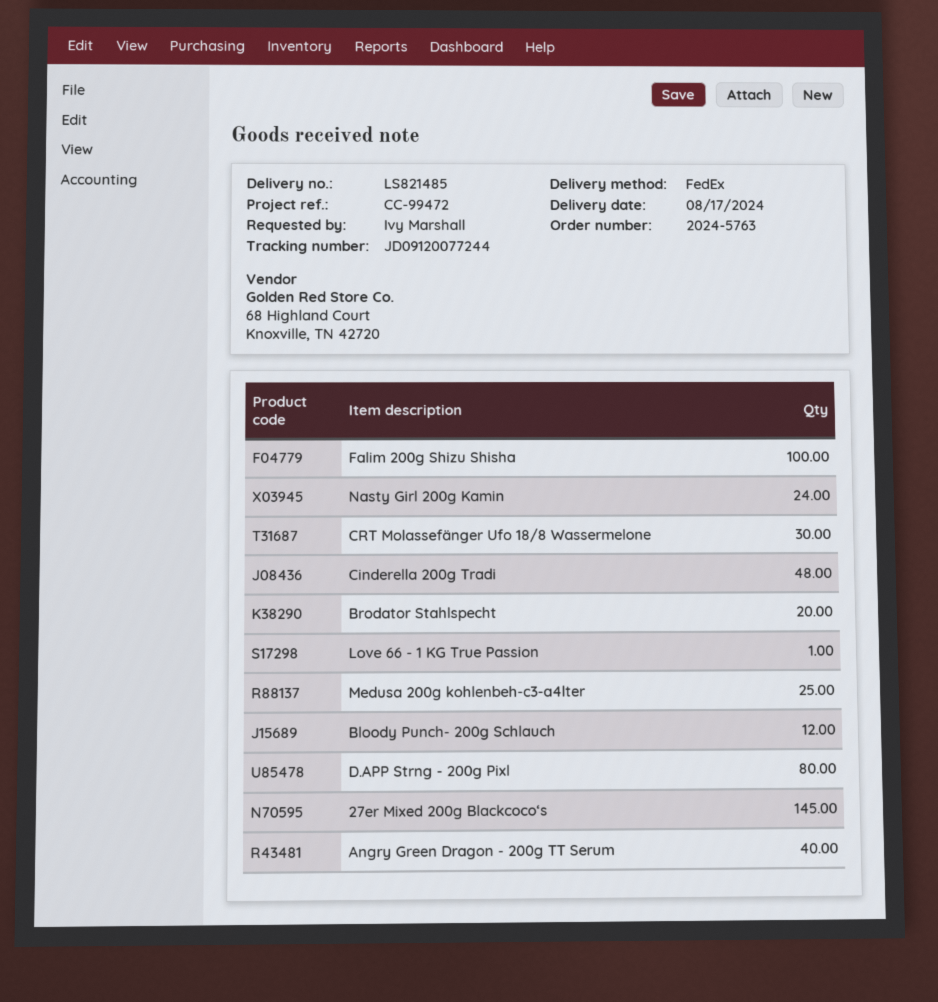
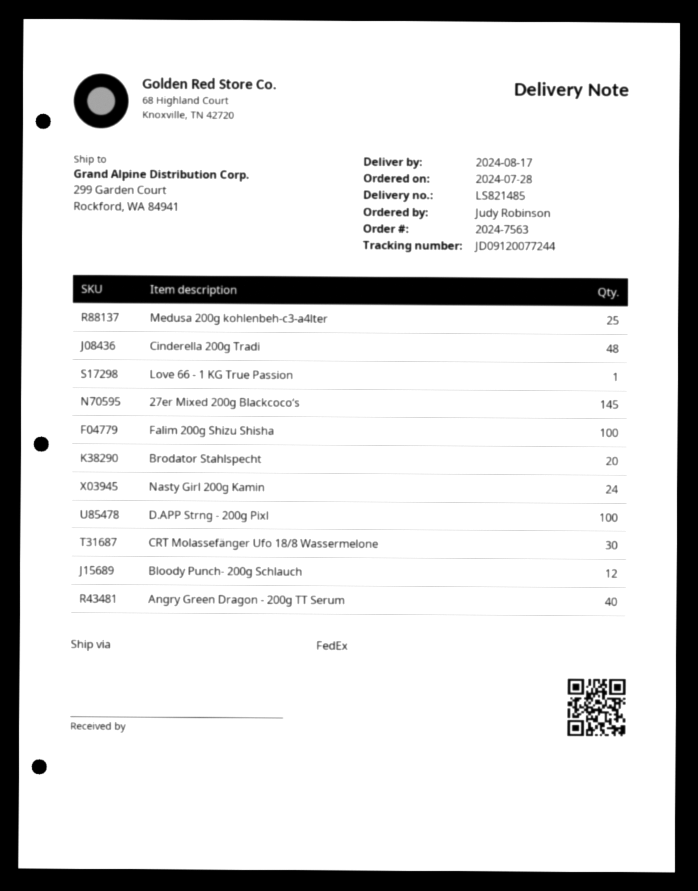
order number: 2024-5763 -> 2024-7563
ordered by: Ivy Marshall -> Judy Robinson
D.APP Strng - 200g Pixl: 80 -> 100

